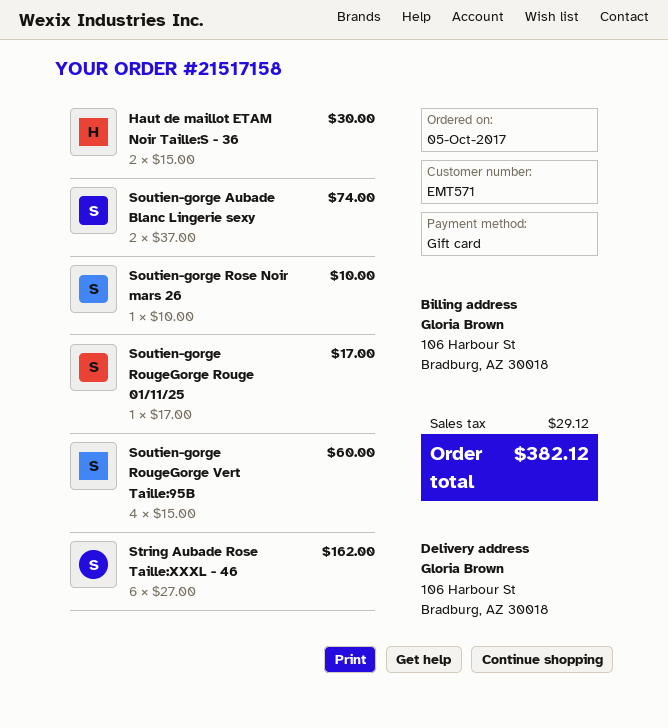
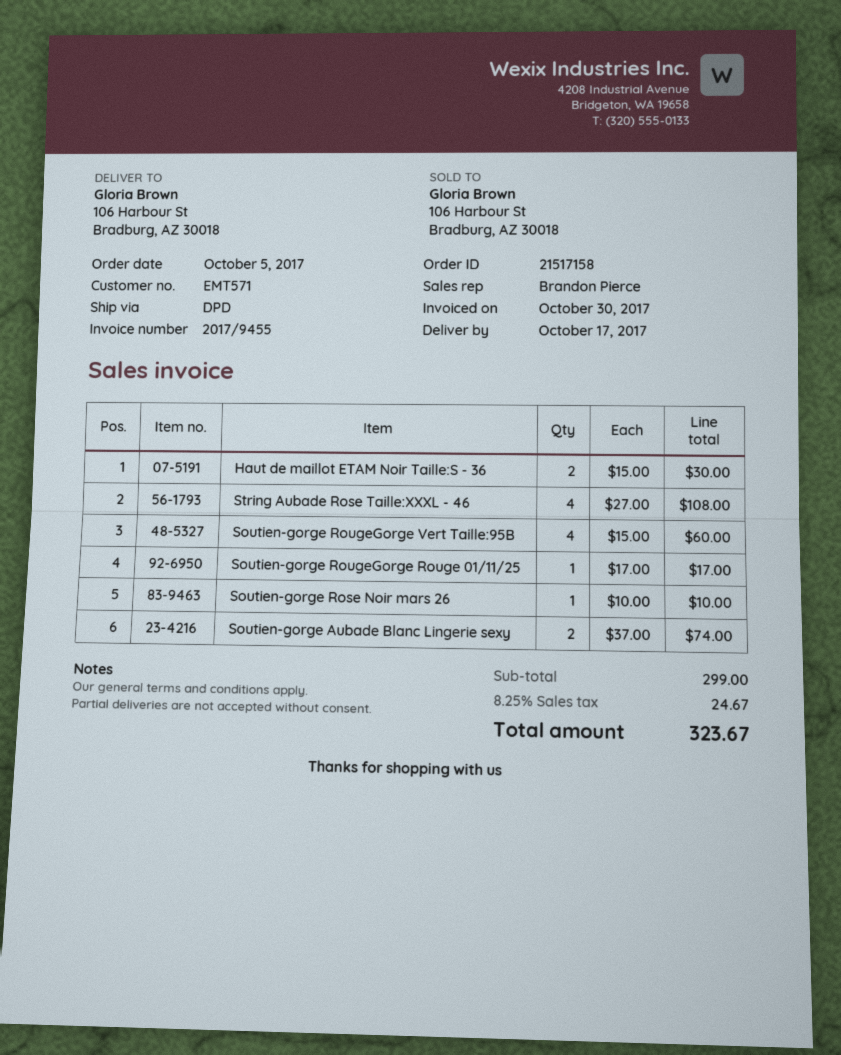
String Aubade Rose Taille:XXXL - 46: 6 x 27.00 = 162.00 -> 4 x 27.00 = 108.00
tax: 29.12 -> 24.67
total: 382.12 -> 323.67

